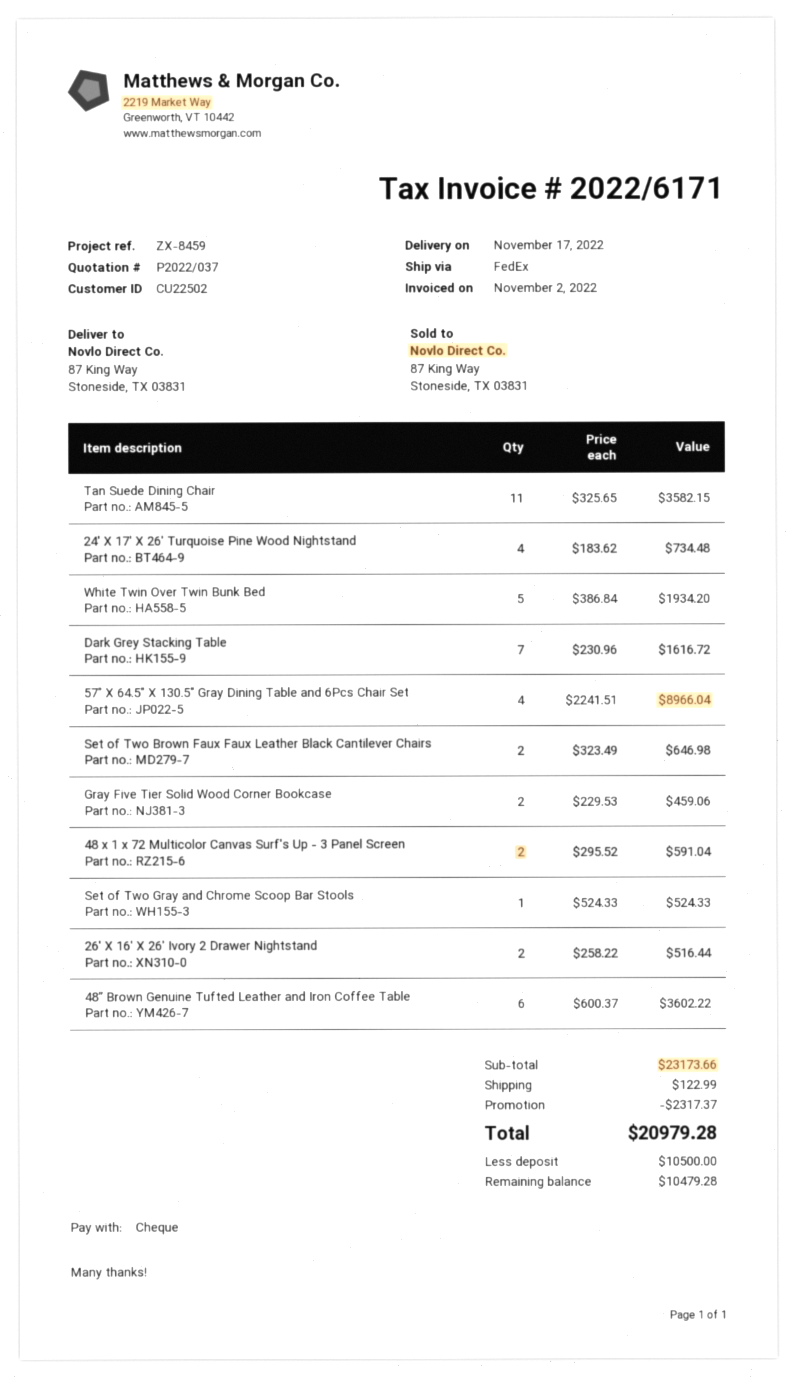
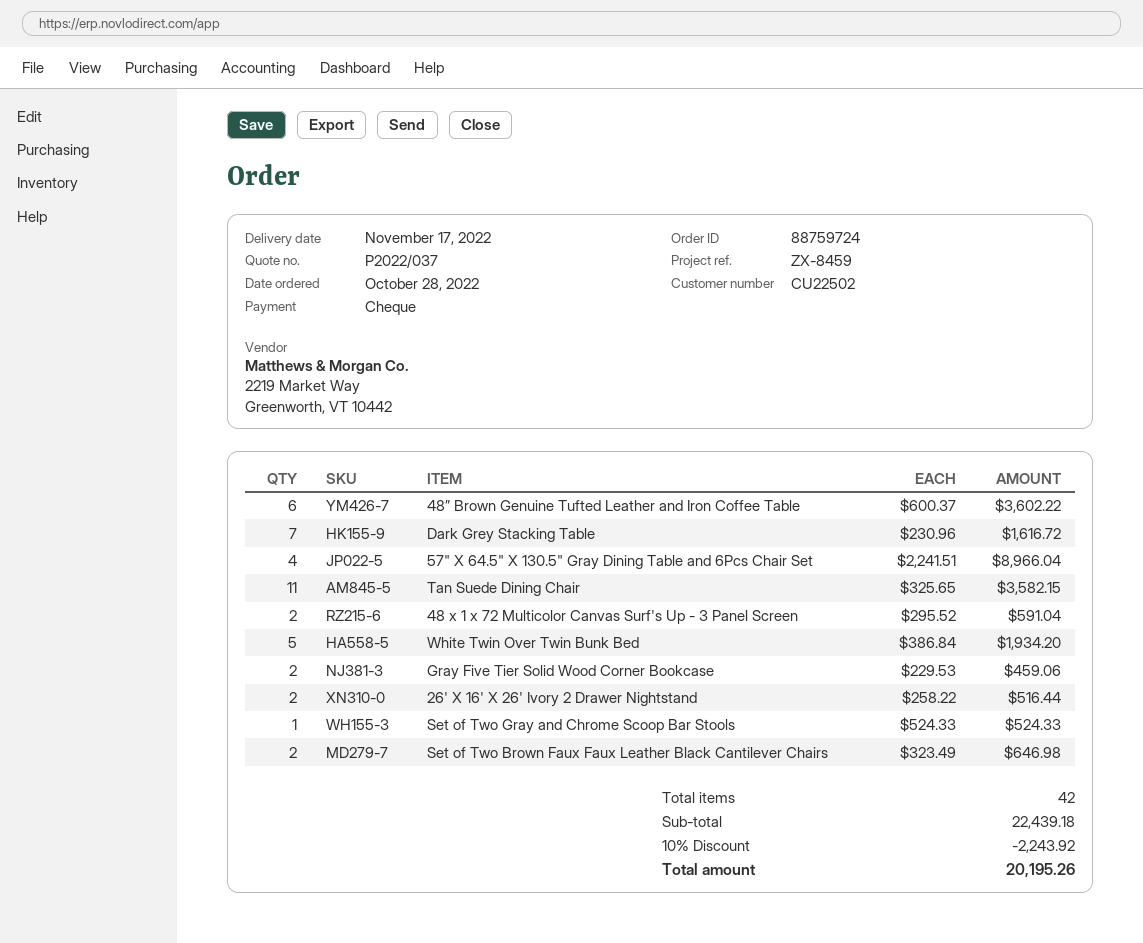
24' X 17' X 26' Turquoise Pine Wood Nightstand: 4 x 183.62 = 734.48 -> none
subtotal: 23173.66 -> 22439.18
discount: 2317.37 -> 2243.92
shipping: 122.99 -> none
total: 20979.28 -> 20195.26

